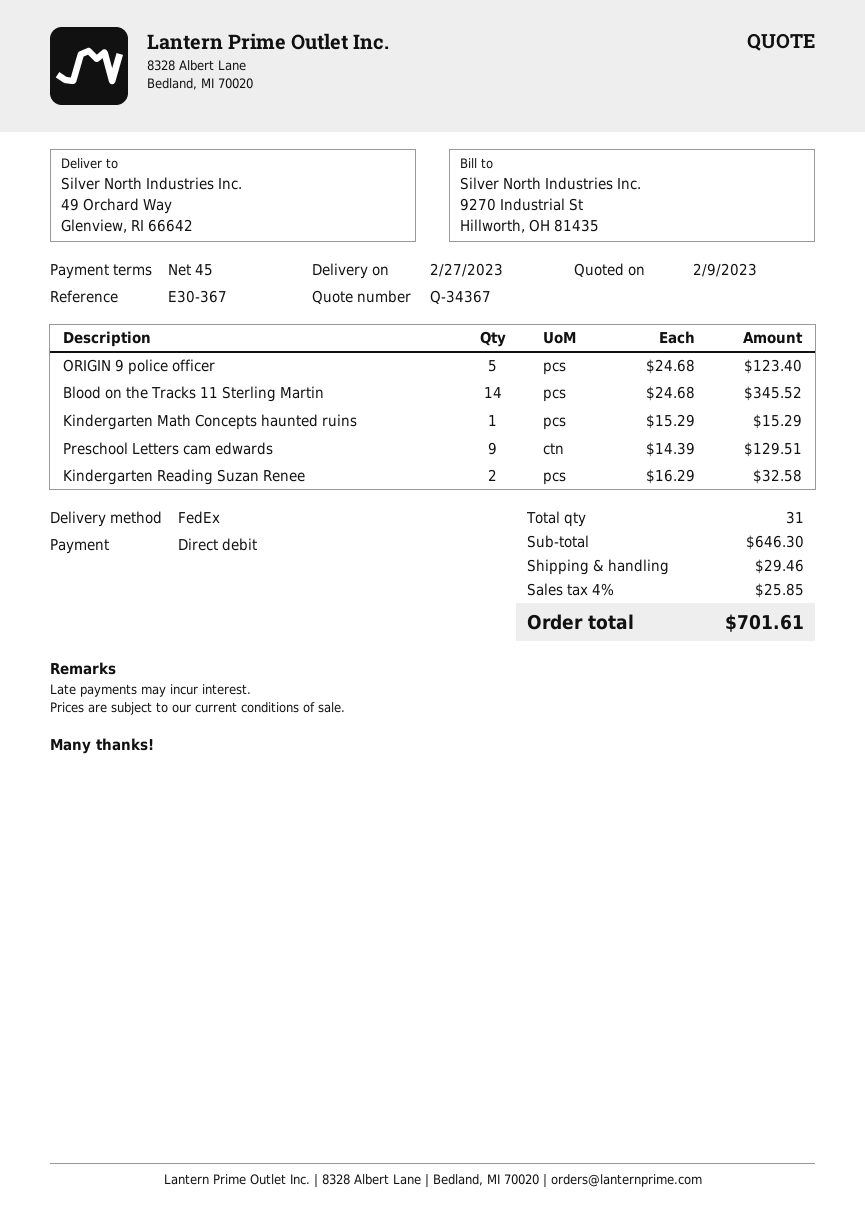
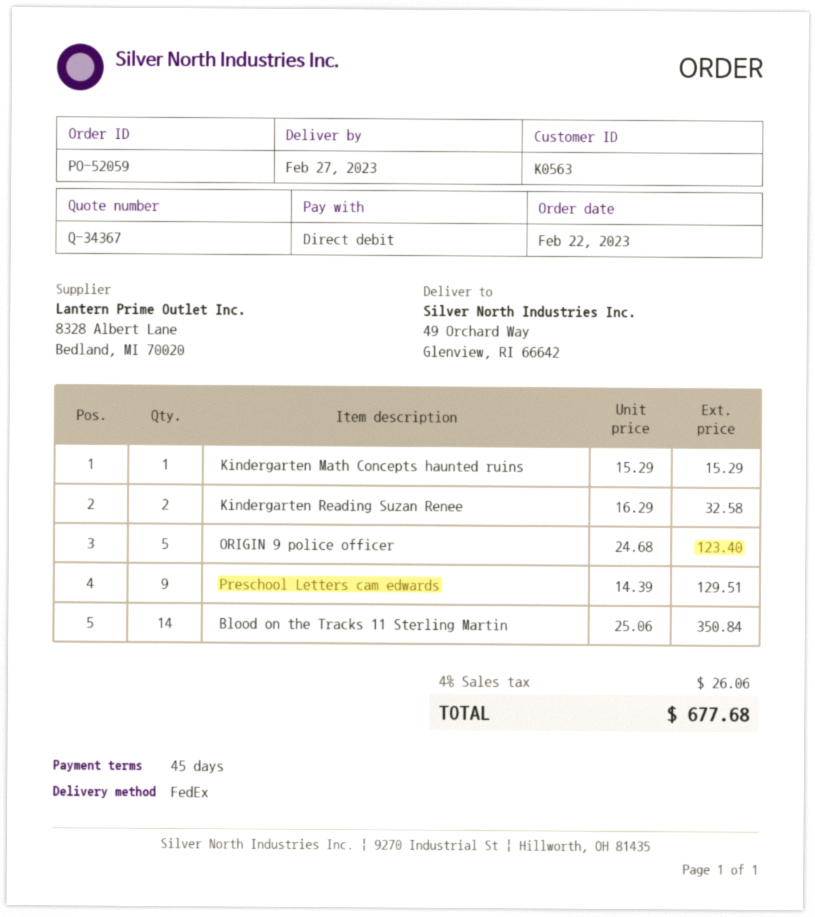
Blood on the Tracks 11 Sterling Martin: 14 x 24.68 = 345.52 -> 14 x 25.06 = 350.84
shipping: 29.46 -> none
tax: 4% = 25.85 -> 4% = 26.06
total: 701.61 -> 677.68

